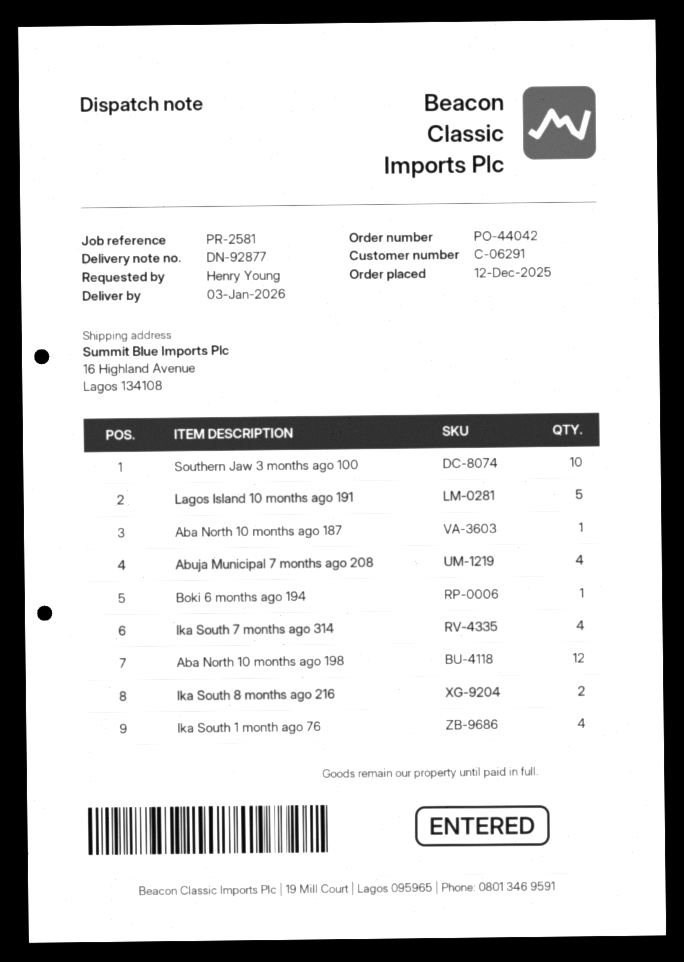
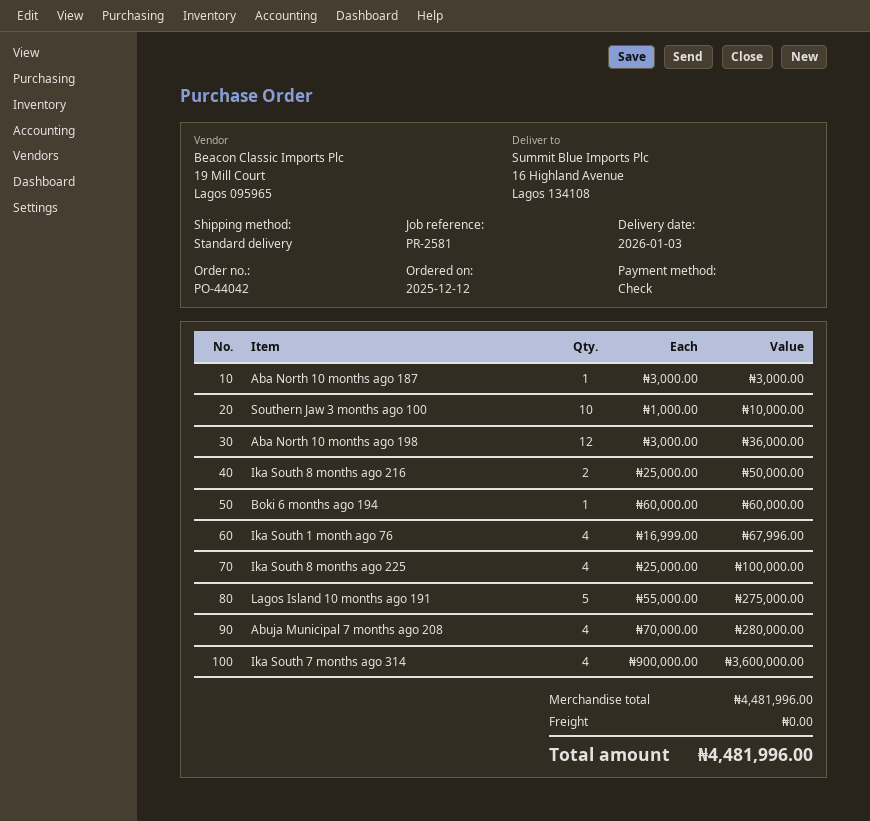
Ika South 8 months ago 225: none -> 4

